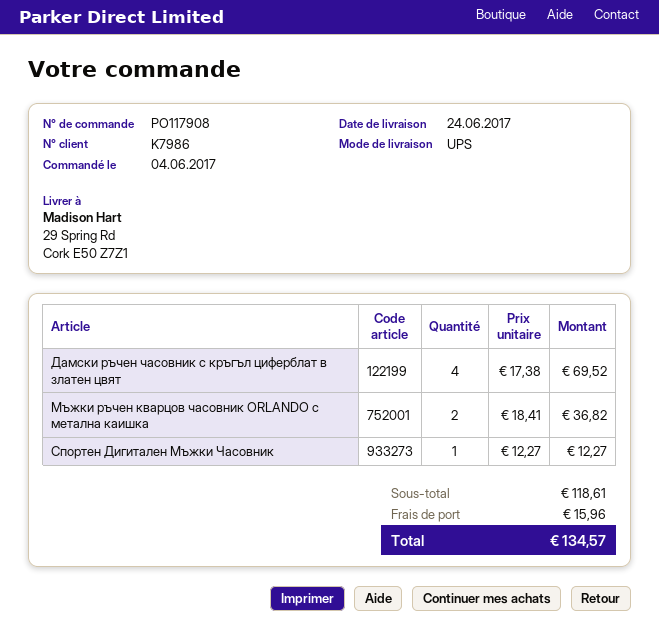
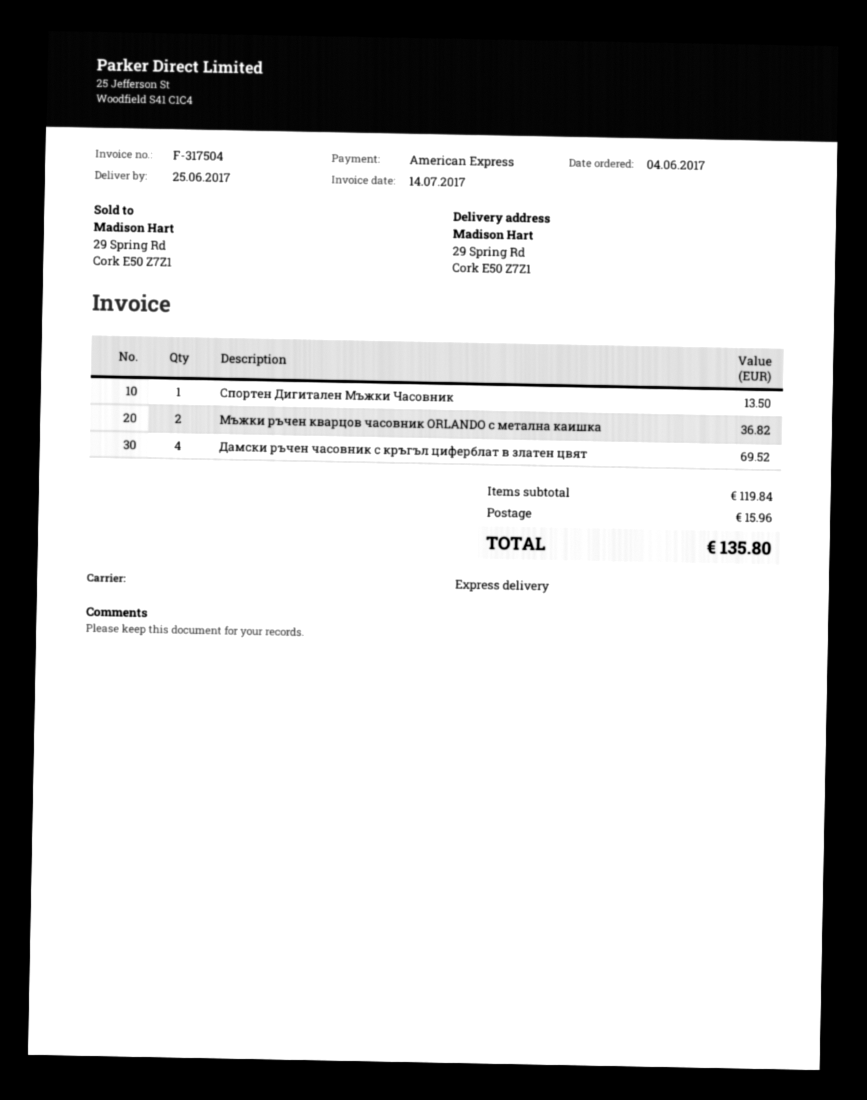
delivery date: 2017-06-24 -> 2017-06-25
shipping method: UPS -> express
Спортен Дигитален Мъжки Часовник: 1 for 12.27 -> 1 for 13.50
subtotal: 118.61 -> 119.84
total: 134.57 -> 135.80

